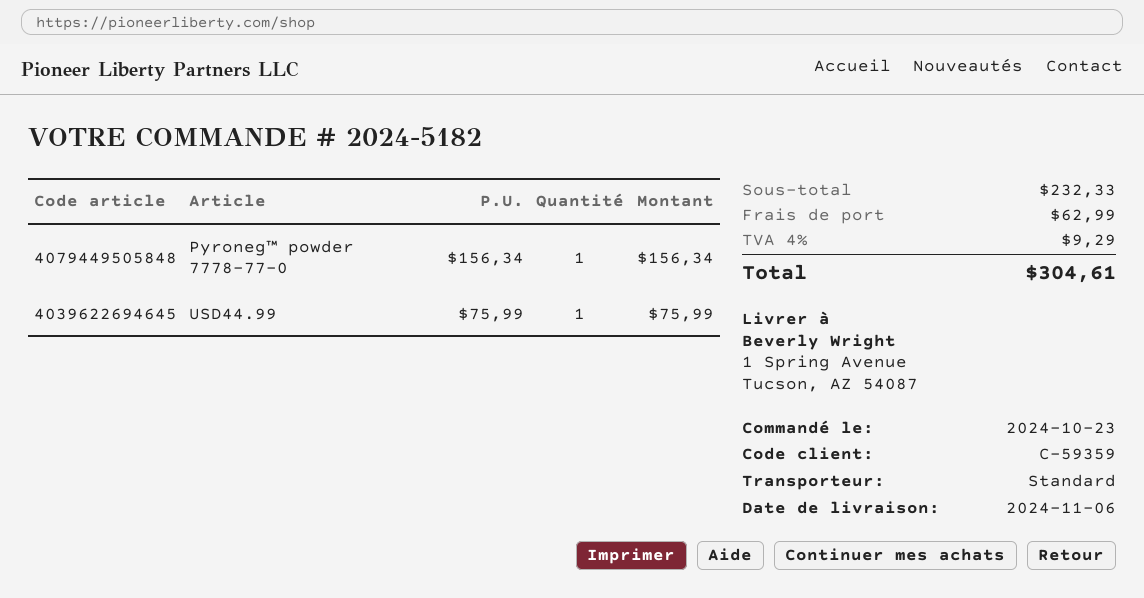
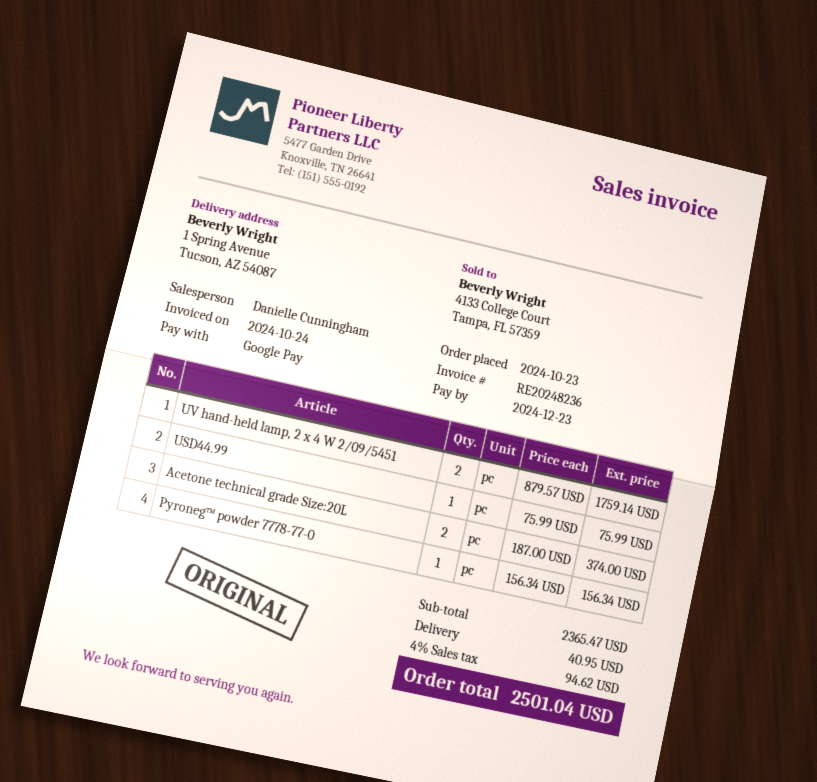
UV hand-held lamp, 2 x 4 W 2/09/5451: none -> 2 x 879.57 = 1759.14
Acetone technical grade Size:20L: none -> 2 x 187.00 = 374.00
subtotal: 232.33 -> 2365.47
shipping: 62.99 -> 40.95
tax: 4% = 9.29 -> 4% = 94.62
total: 304.61 -> 2501.04

